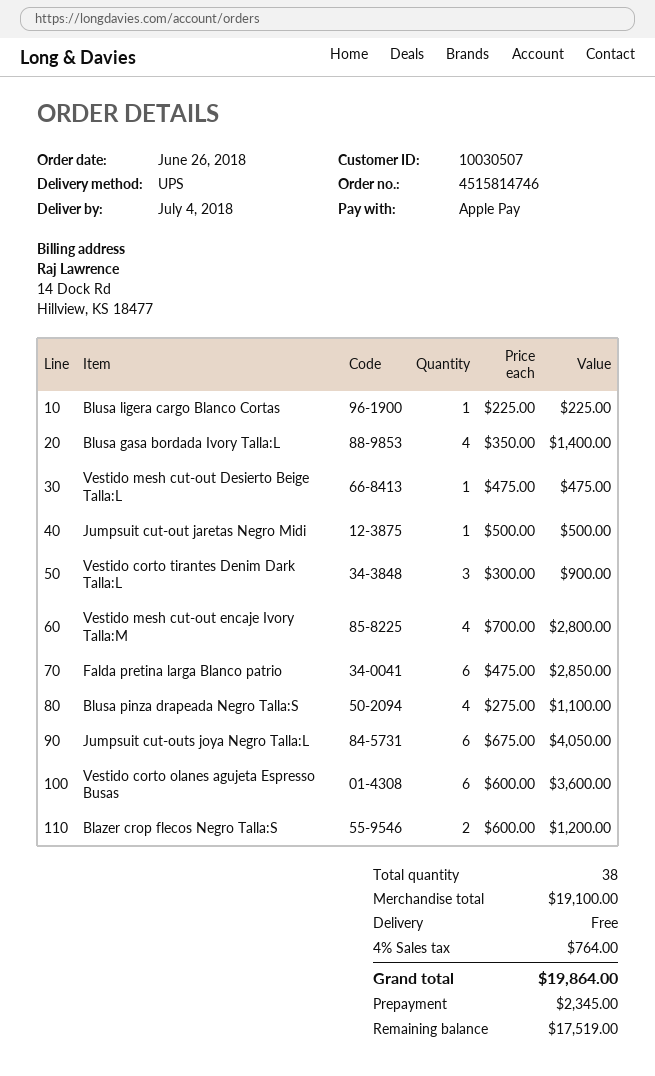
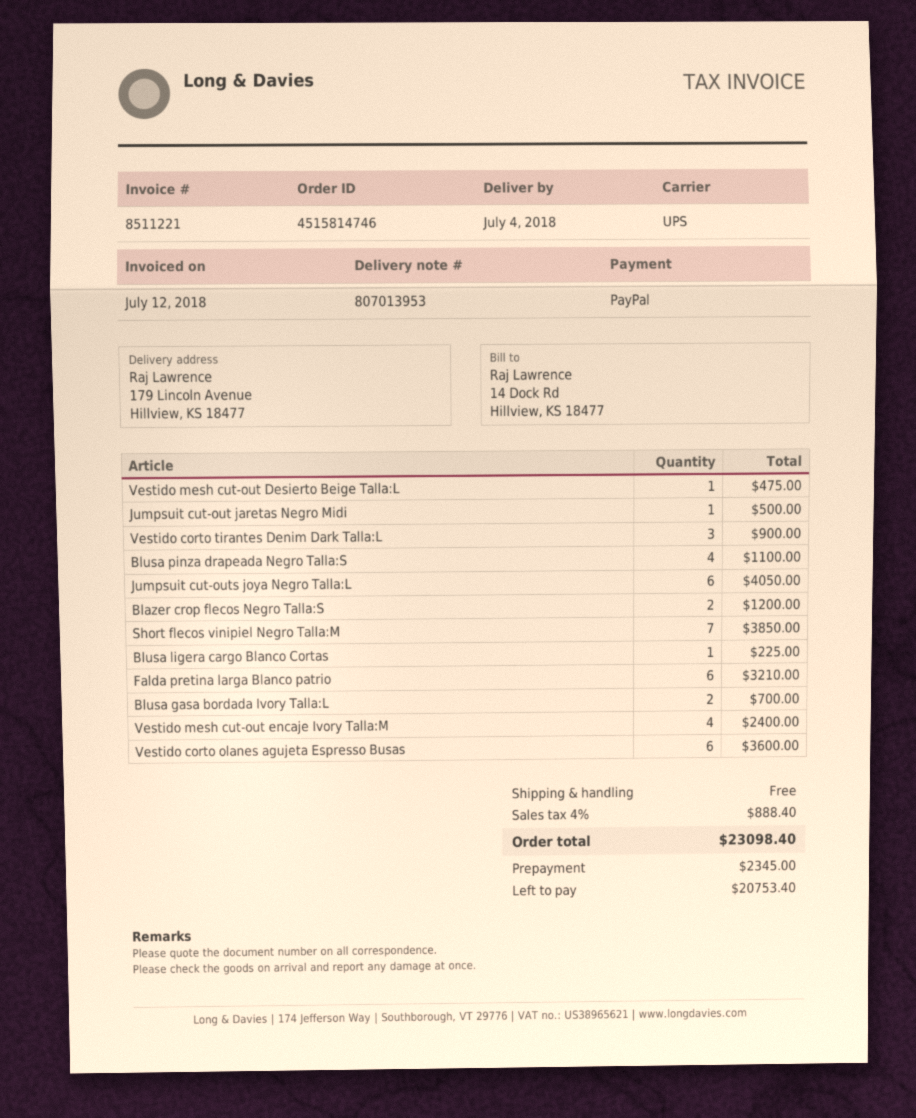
payment method: Apple Pay -> PayPal
Blusa gasa bordada Ivory Talla:L: 4 for 1400.00 -> 2 for 700.00
Vestido mesh cut-out encaje Ivory Talla:M: 4 for 2800.00 -> 4 for 2400.00
Falda pretina larga Blanco patrio: 6 for 2850.00 -> 6 for 3210.00
Short flecos vinipiel Negro Talla:M: none -> 7 for 3850.00
tax: 4% = 764.00 -> 4% = 888.40
total: 19864.00 -> 23098.40
balance: 17519.00 -> 20753.40

